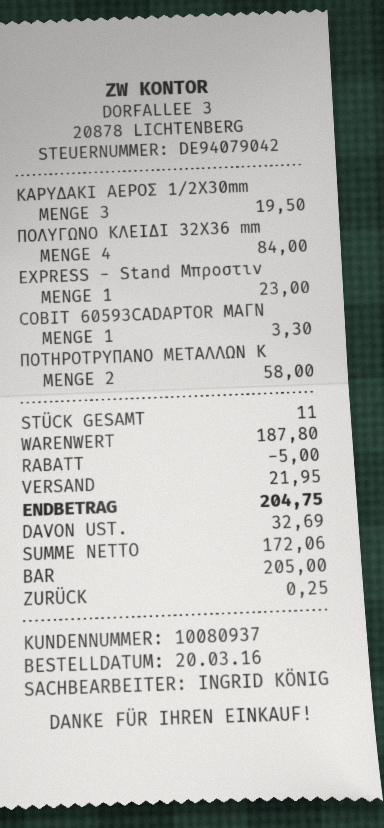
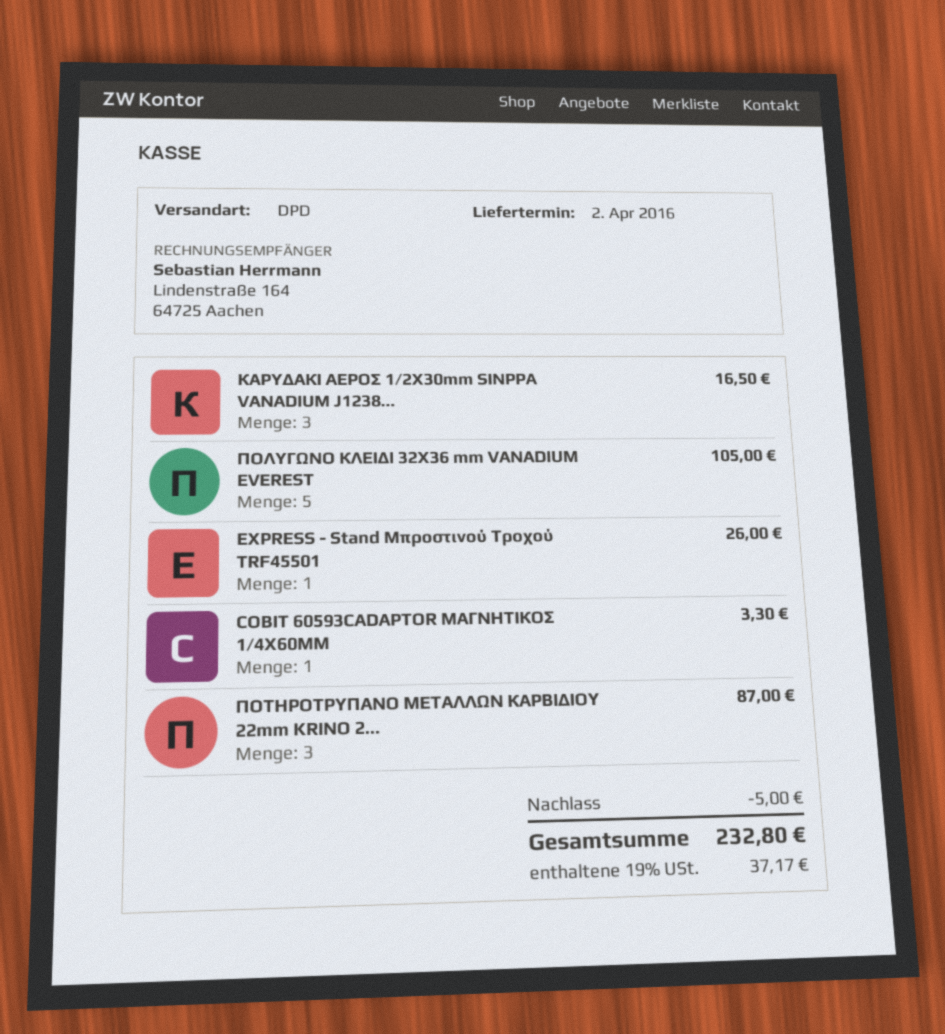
ΚΑΡΥΔΑΚΙ ΑΕΡΟΣ 1/2Χ30mm: 3 for 19.50 -> 3 for 16.50
ΠΟΛΥΓΩΝΟ ΚΛΕΙΔΙ 32Χ36 mm: 4 for 84.00 -> 5 for 105.00
EXPRESS - Stand Μπροστιν: 1 for 23.00 -> 1 for 26.00
ΠΟΤΗΡΟΤΡΥΠΑΝΟ ΜΕΤΑΛΛΩΝ Κ: 2 for 58.00 -> 3 for 87.00
shipping: 21.95 -> none
tax: 32.69 -> 37.17
total: 204.75 -> 232.80

